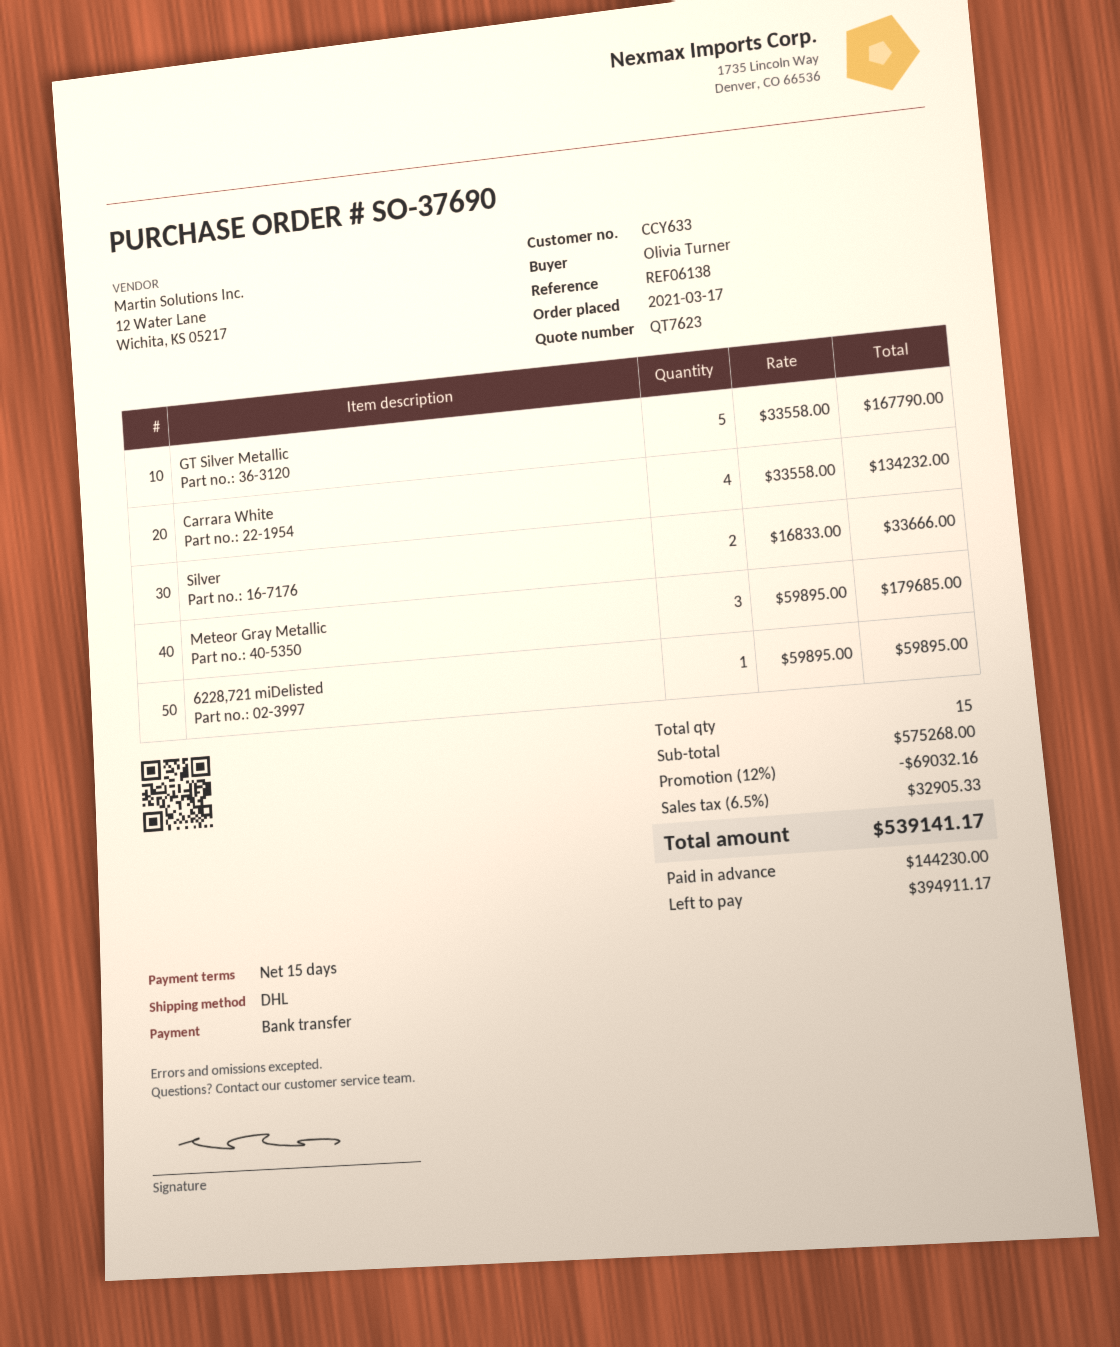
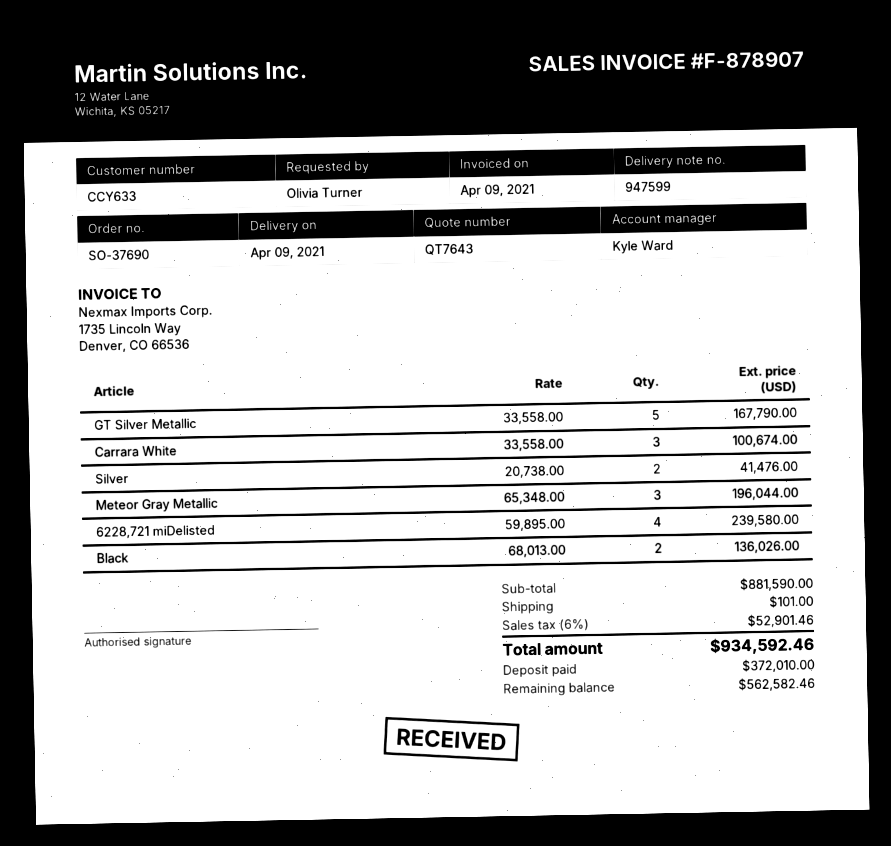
quote number: QT7623 -> QT7643
Carrara White: 4 x 33558.00 = 134232.00 -> 3 x 33558.00 = 100674.00
Silver: 2 x 16833.00 = 33666.00 -> 2 x 20738.00 = 41476.00
Meteor Gray Metallic: 3 x 59895.00 = 179685.00 -> 3 x 65348.00 = 196044.00
6228,721 miDelisted: 1 x 59895.00 = 59895.00 -> 4 x 59895.00 = 239580.00
Black: none -> 2 x 68013.00 = 136026.00
subtotal: 575268.00 -> 881590.00
discount: 12% = 69032.16 -> none
shipping: none -> 101.00
tax: 6.5% = 32905.33 -> 6% = 52901.46
total: 539141.17 -> 934592.46
deposit: 144230.00 -> 372010.00
balance: 394911.17 -> 562582.46

